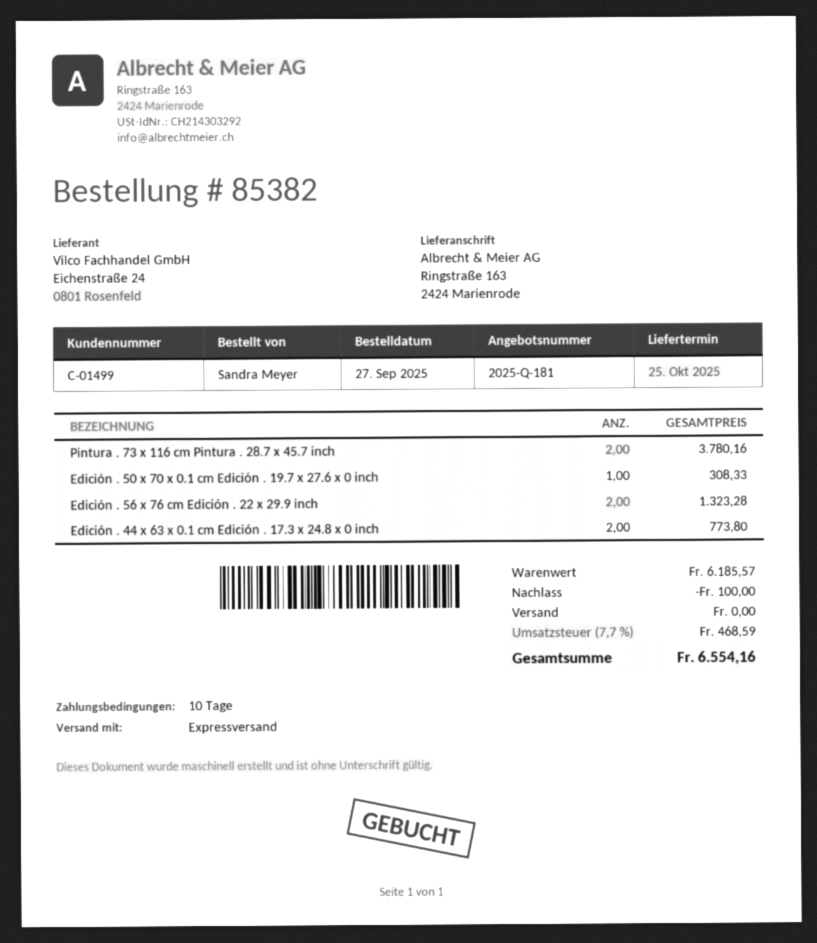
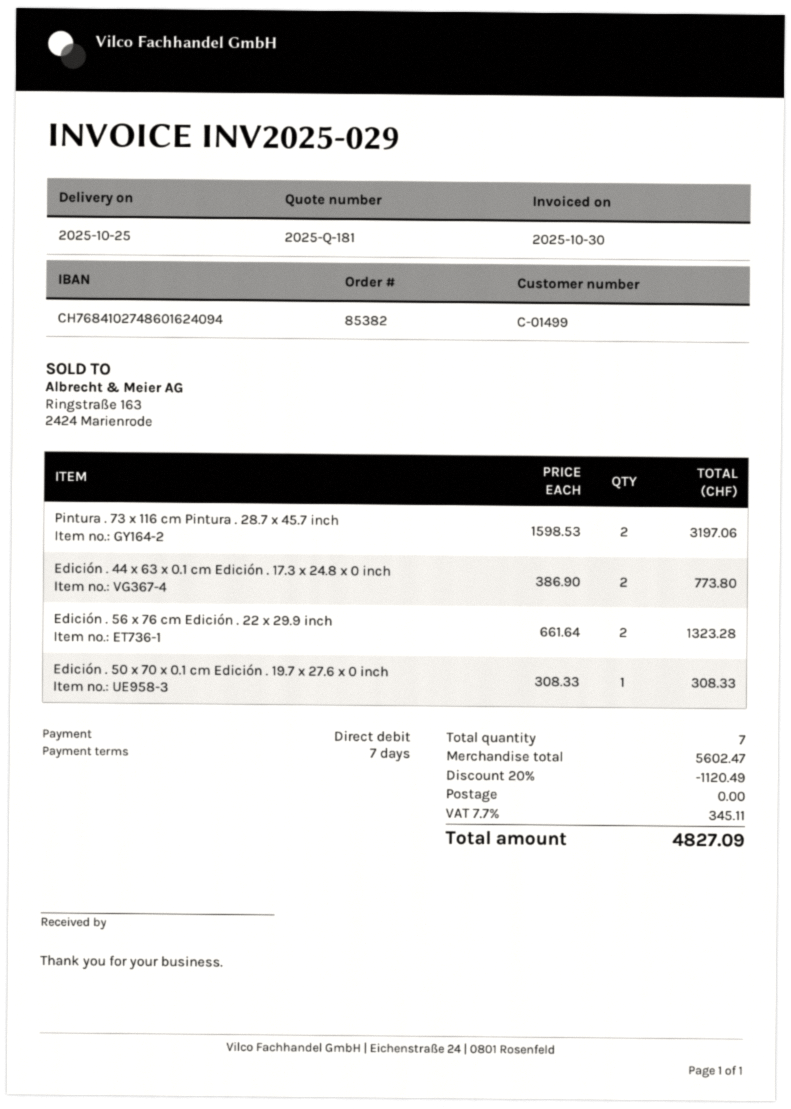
payment terms: 10 days -> 7 days
Pintura . 73 x 116 cm Pintura . 28.7 x 45.7 inch: 2 for 3780.16 -> 2 for 3197.06
subtotal: 6185.57 -> 5602.47
discount: 100.00 -> 1120.49
tax: 7.7% = 468.59 -> 7.7% = 345.11
total: 6554.16 -> 4827.09

